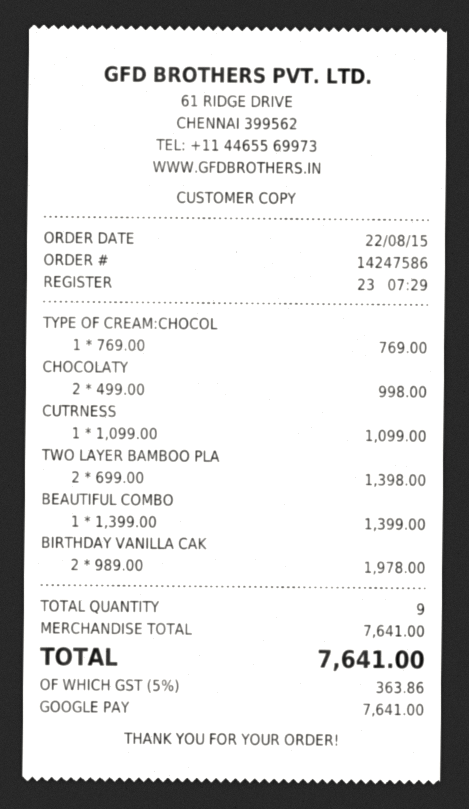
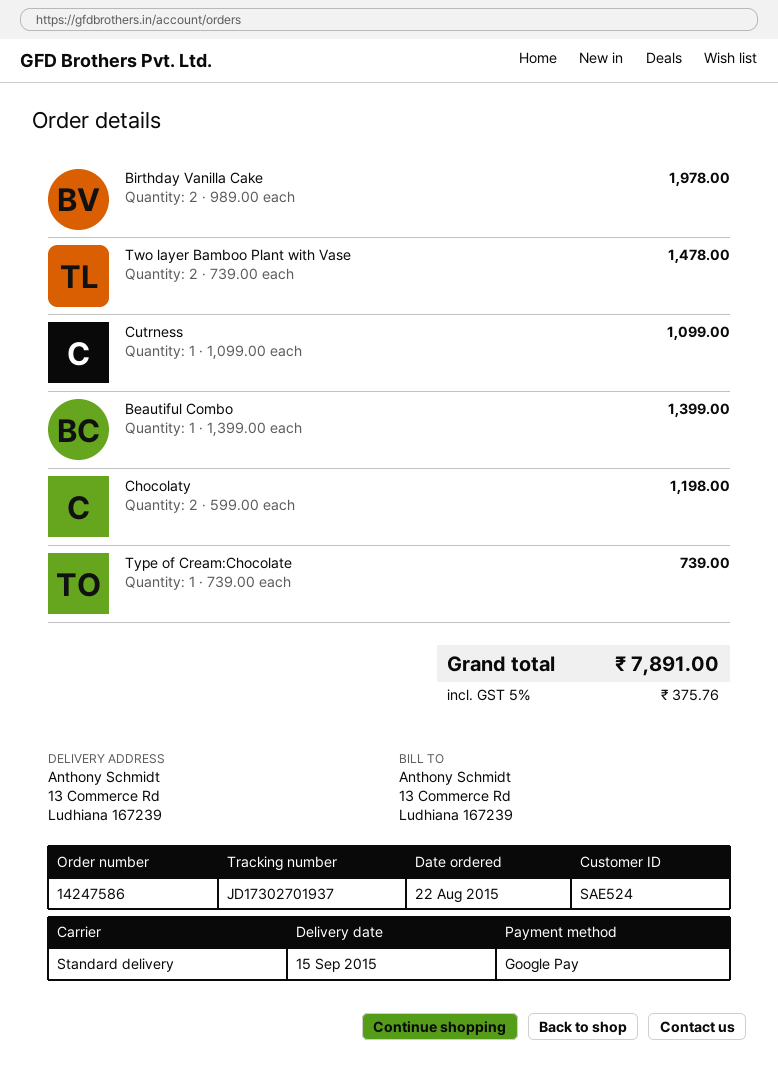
TYPE OF CREAM:CHOCOL: 1 x 769.00 = 769.00 -> 1 x 739.00 = 739.00
CHOCOLATY: 2 x 499.00 = 998.00 -> 2 x 599.00 = 1198.00
TWO LAYER BAMBOO PLA: 2 x 699.00 = 1398.00 -> 2 x 739.00 = 1478.00
tax: 5% = 363.86 -> 5% = 375.76
total: 7641.00 -> 7891.00

